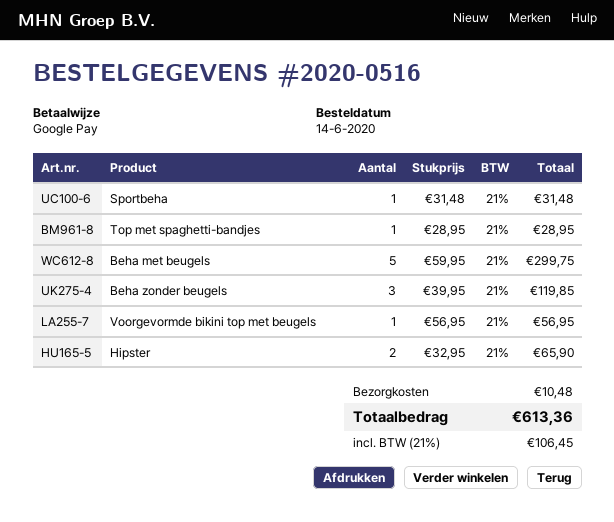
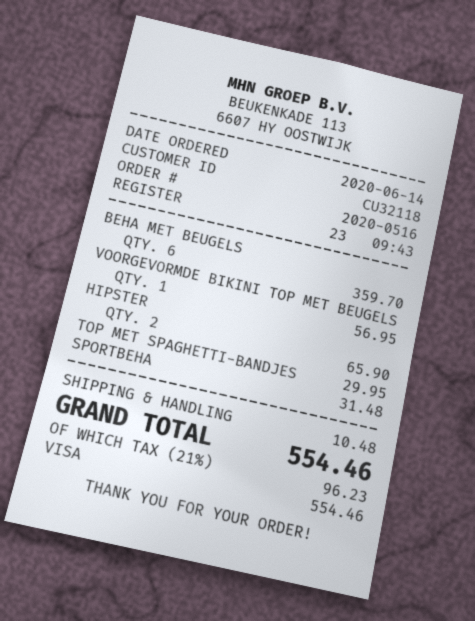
payment method: Google Pay -> Visa
Top met spaghetti-bandjes: 1 for 28.95 -> 1 for 29.95
Beha met beugels: 5 for 299.75 -> 6 for 359.70
Beha zonder beugels: 3 for 119.85 -> none
tax: 21% = 106.45 -> 21% = 96.23
total: 613.36 -> 554.46

